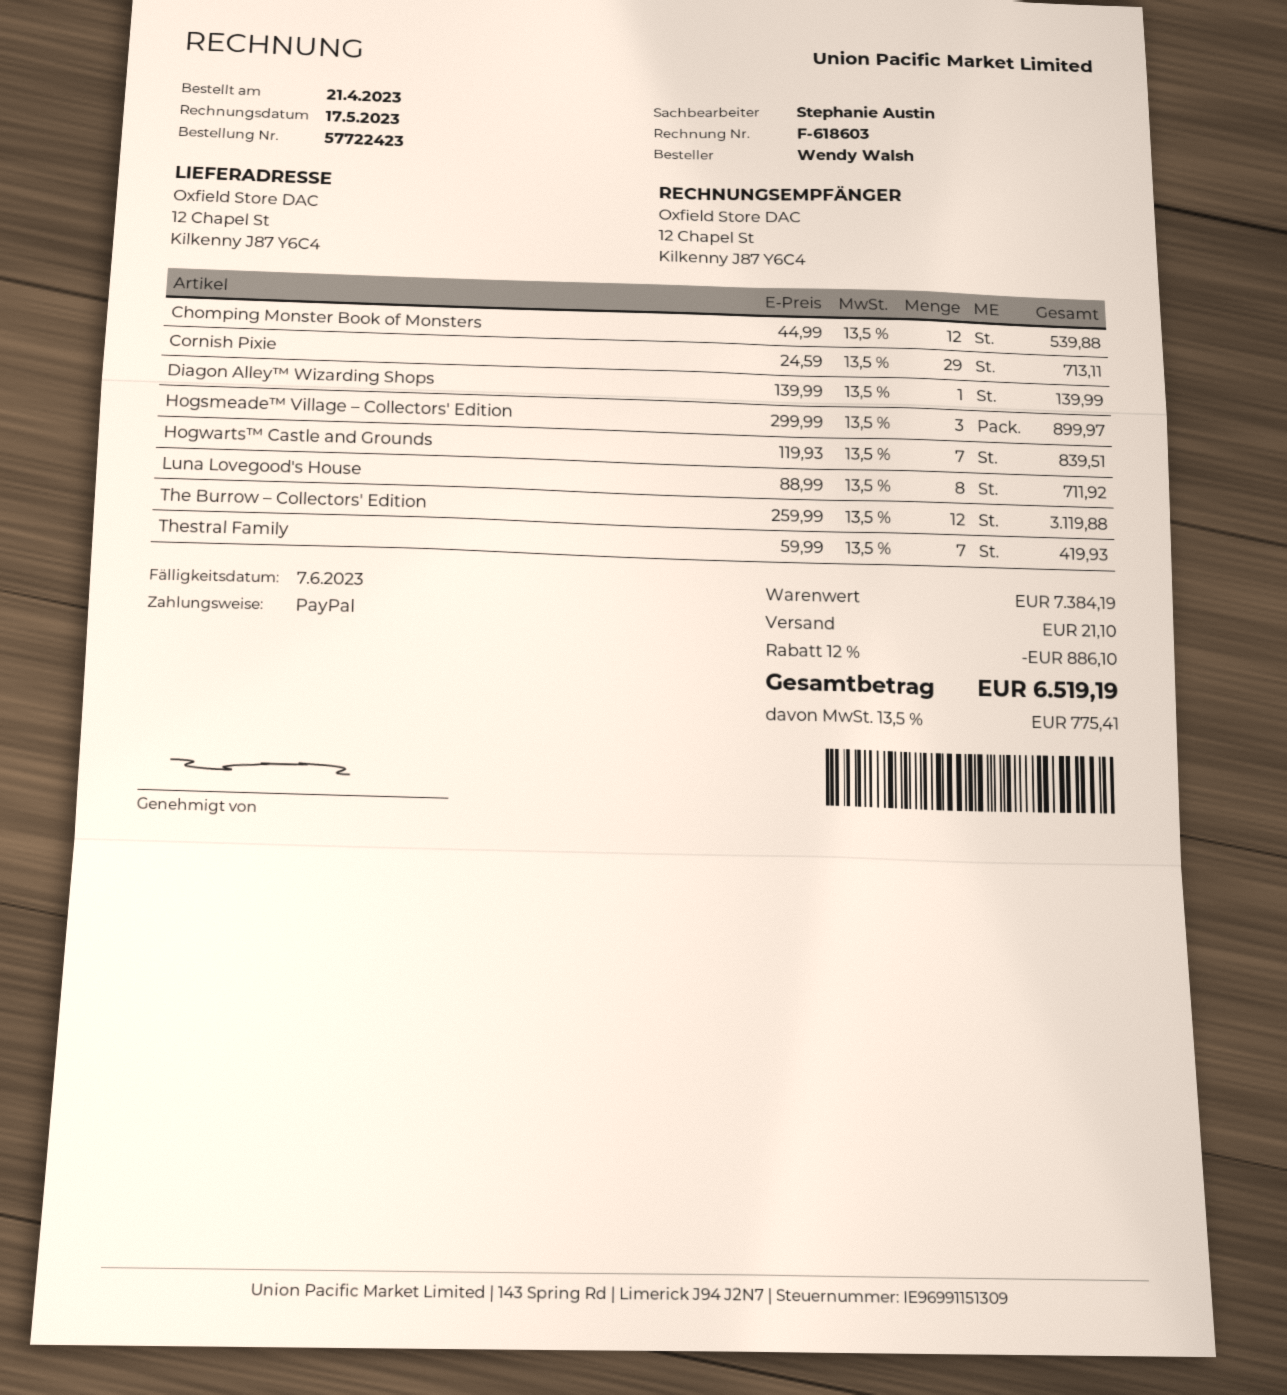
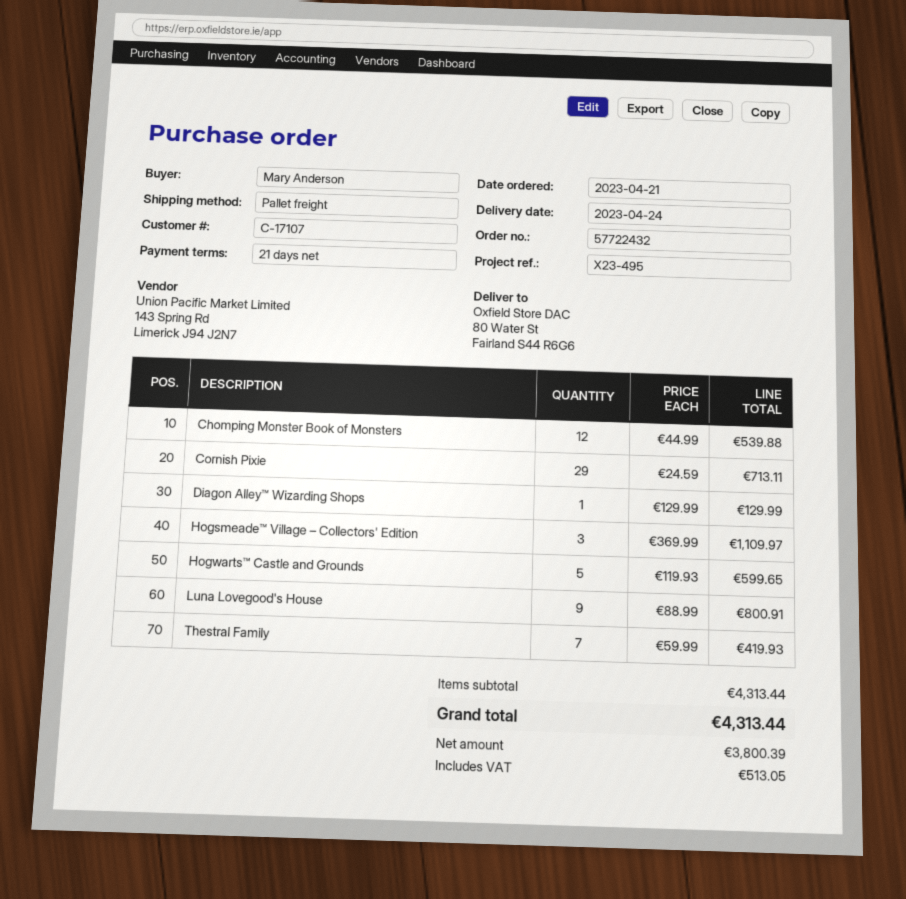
order number: 57722423 -> 57722432
ordered by: Wendy Walsh -> Mary Anderson
ship to: 12 Chapel St, Kilkenny J87 Y6C4 -> 80 Water St, Fairland S44 R6G6
Diagon Alley™ Wizarding Shops: 1 x 139.99 = 139.99 -> 1 x 129.99 = 129.99
Hogsmeade™ Village – Collectors' Edition: 3 x 299.99 = 899.97 -> 3 x 369.99 = 1109.97
Hogwarts™ Castle and Grounds: 7 x 119.93 = 839.51 -> 5 x 119.93 = 599.65
Luna Lovegood's House: 8 x 88.99 = 711.92 -> 9 x 88.99 = 800.91
The Burrow – Collectors' Edition: 12 x 259.99 = 3119.88 -> none
subtotal: 7384.19 -> 4313.44
discount: 12% = 886.10 -> none
shipping: 21.10 -> none
tax: 775.41 -> 513.05
total: 6519.19 -> 4313.44

